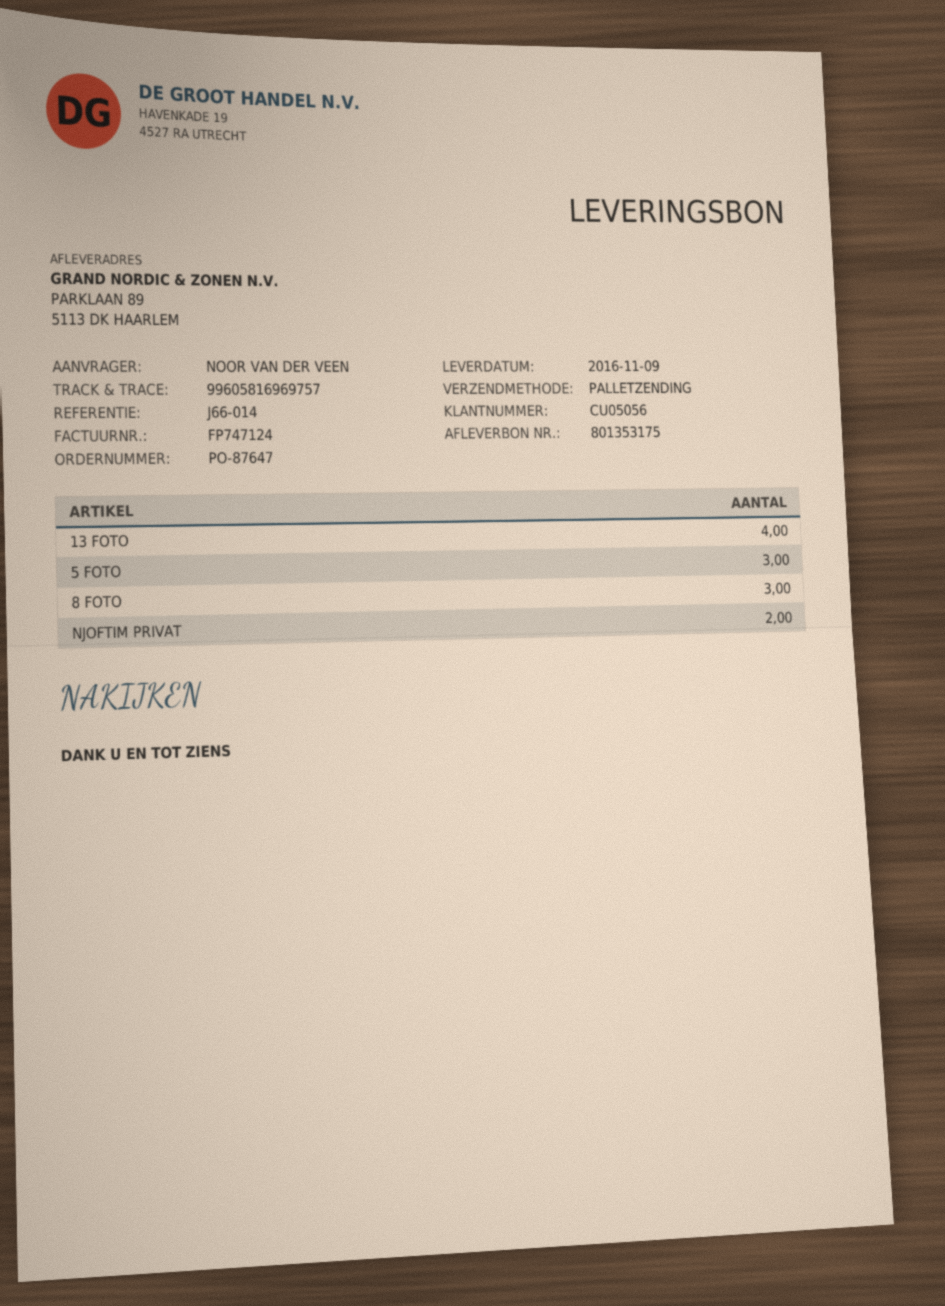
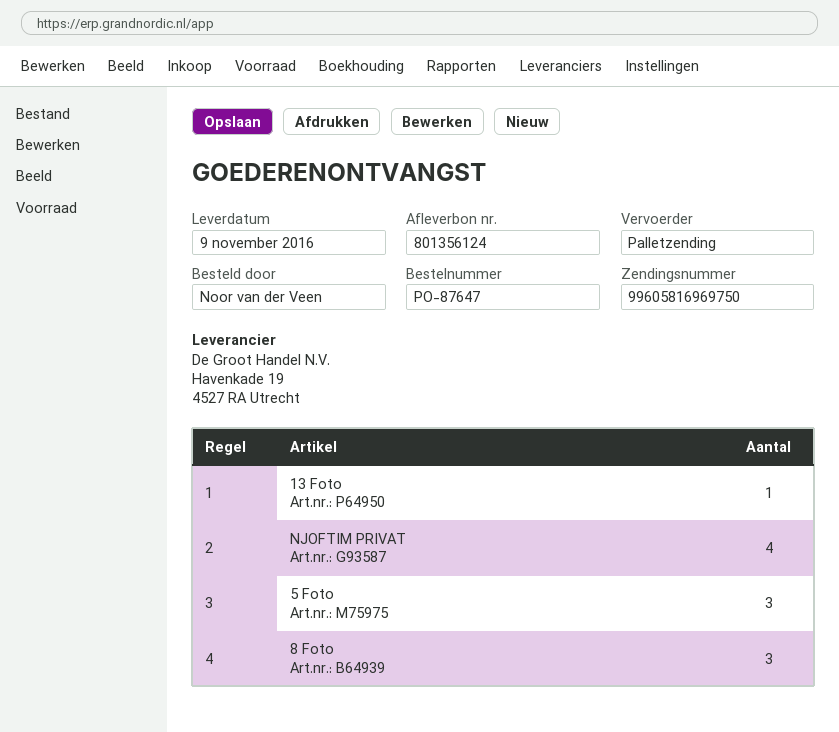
delivery note number: 801353175 -> 801356124
tracking number: 99605816969757 -> 99605816969750
13 FOTO: 4 -> 1
NJOFTIM PRIVAT: 2 -> 4

